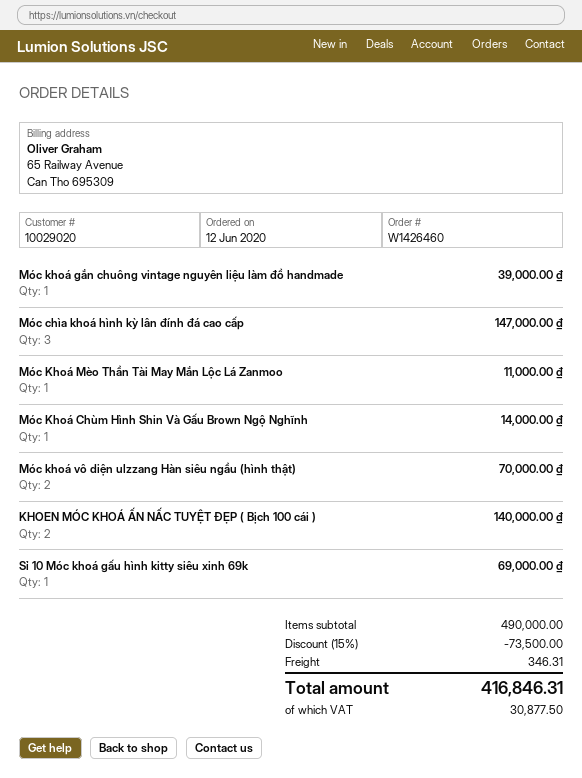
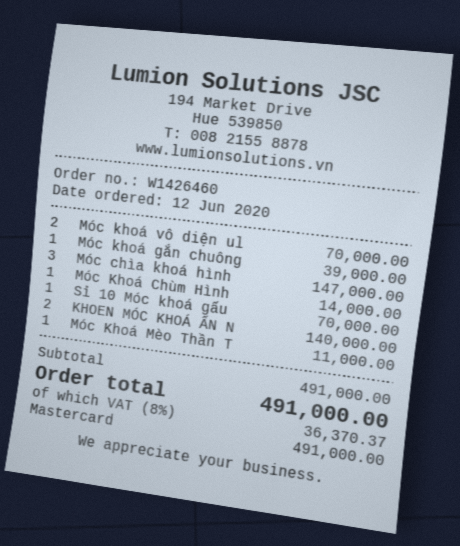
Sỉ 10 Móc khoá gấu hình kitty siêu xinh 69k: 1 for 69000.00 -> 1 for 70000.00
subtotal: 490000.00 -> 491000.00
discount: 15% = 73500.00 -> none
shipping: 346.31 -> none
tax: 30877.50 -> 36370.37
total: 416846.31 -> 491000.00

